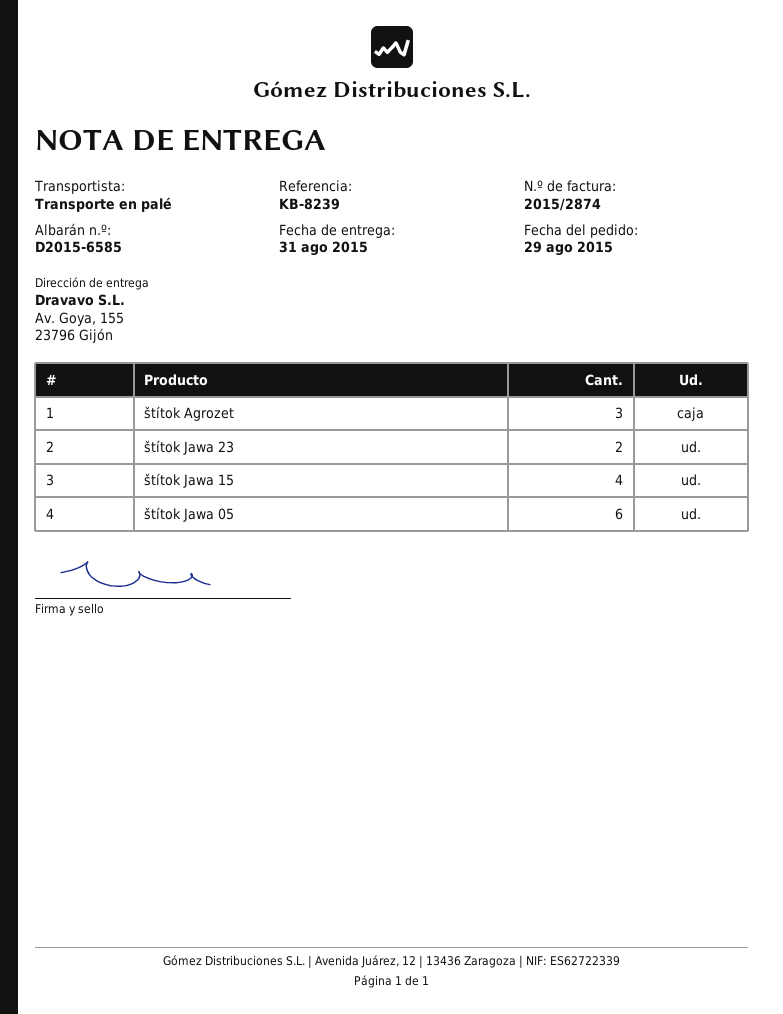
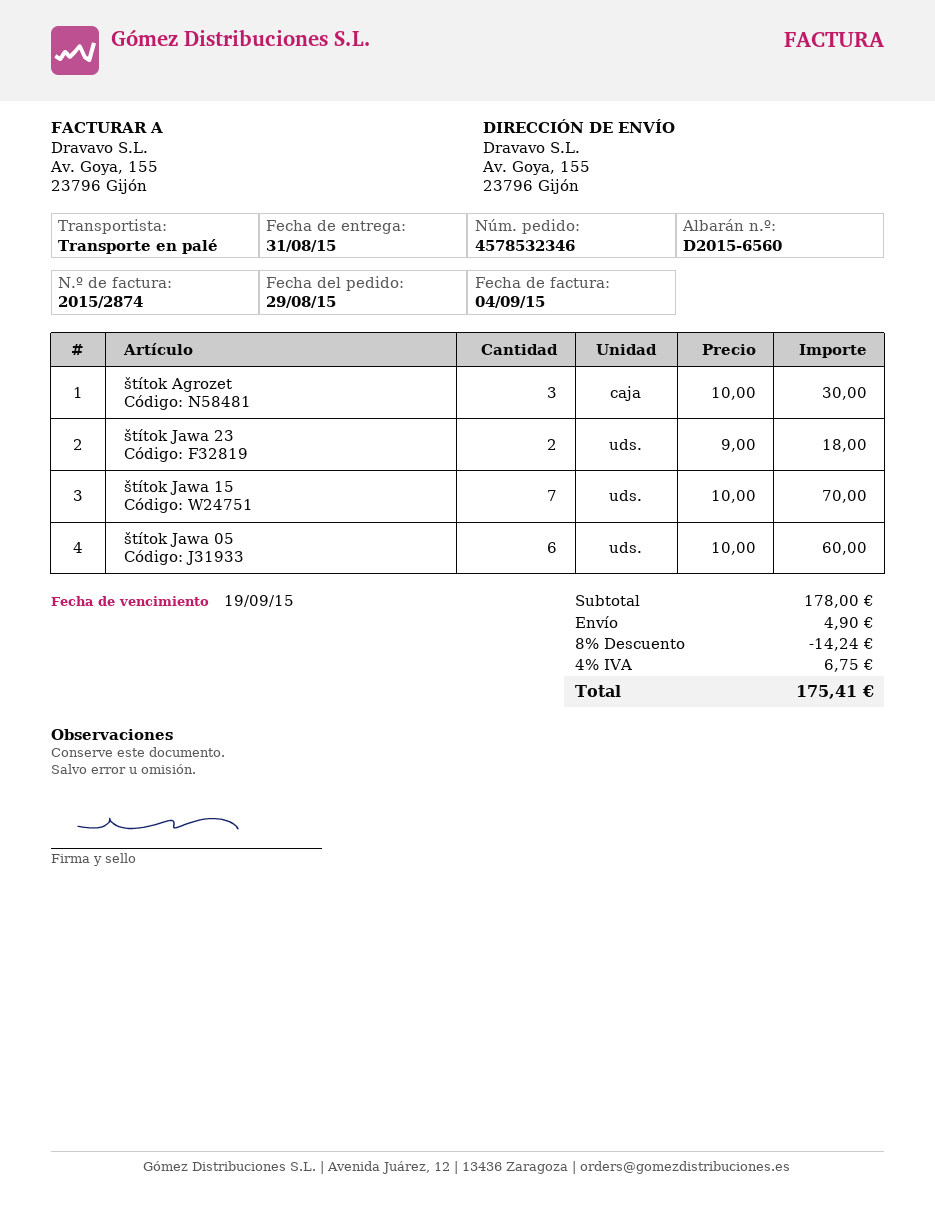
delivery note number: D2015-6585 -> D2015-6560
štítok Jawa 15: 4 -> 7

